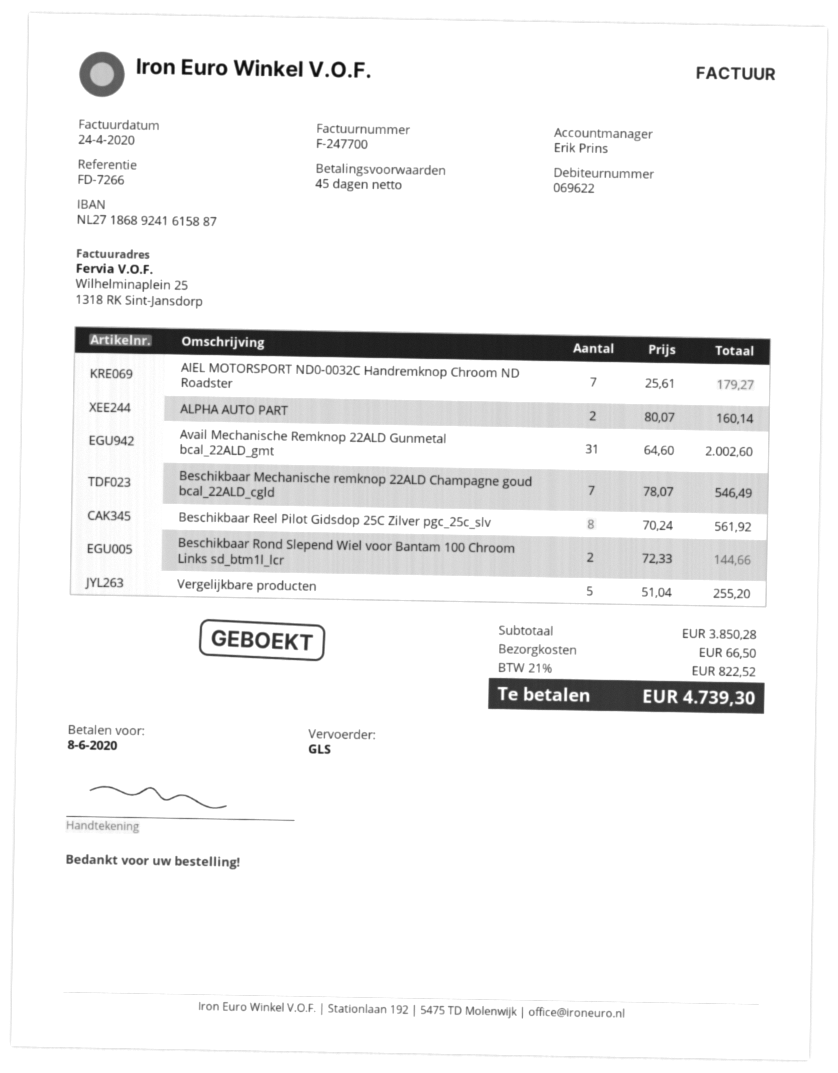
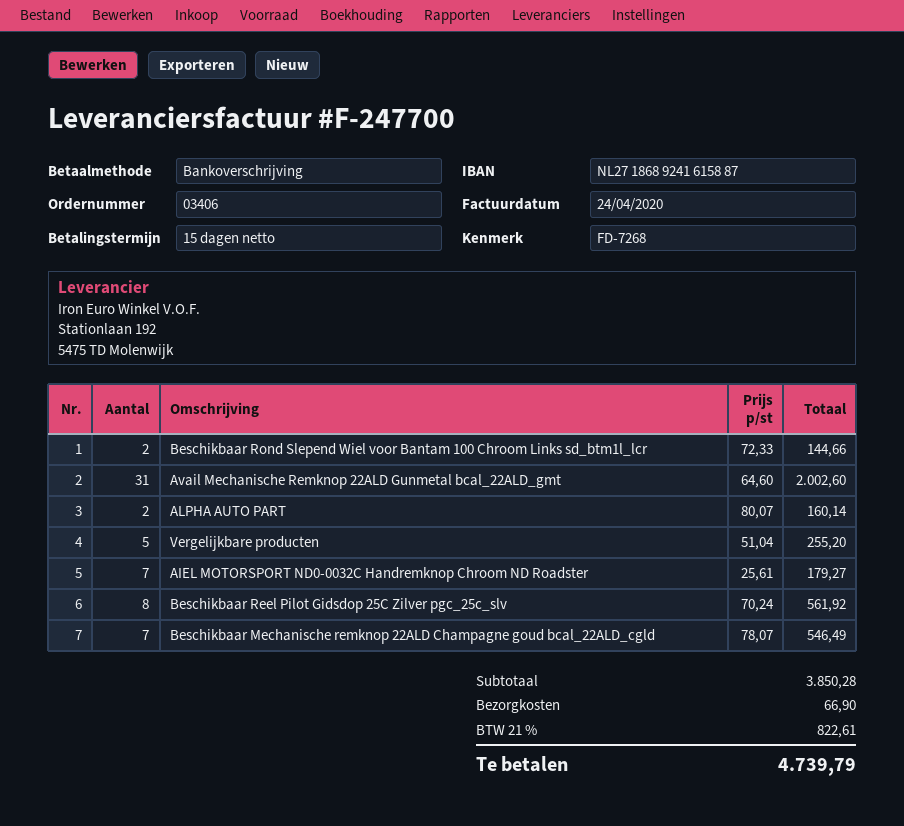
payment terms: 45 days -> 15 days
reference: FD-7266 -> FD-7268
shipping: 66.50 -> 66.90
tax: 21% = 822.52 -> 21% = 822.61
total: 4739.30 -> 4739.79

